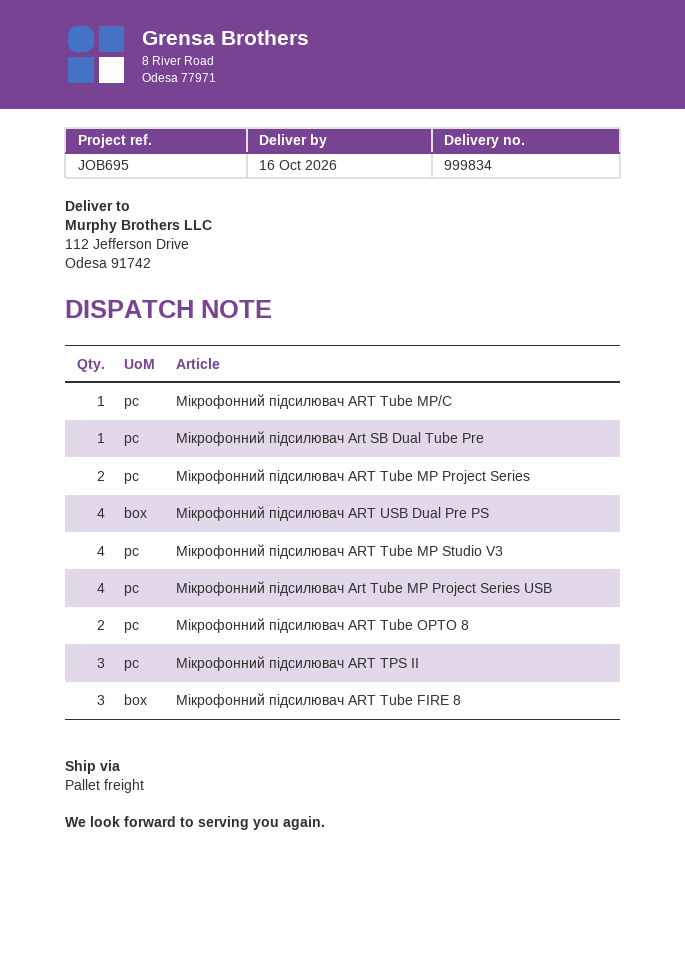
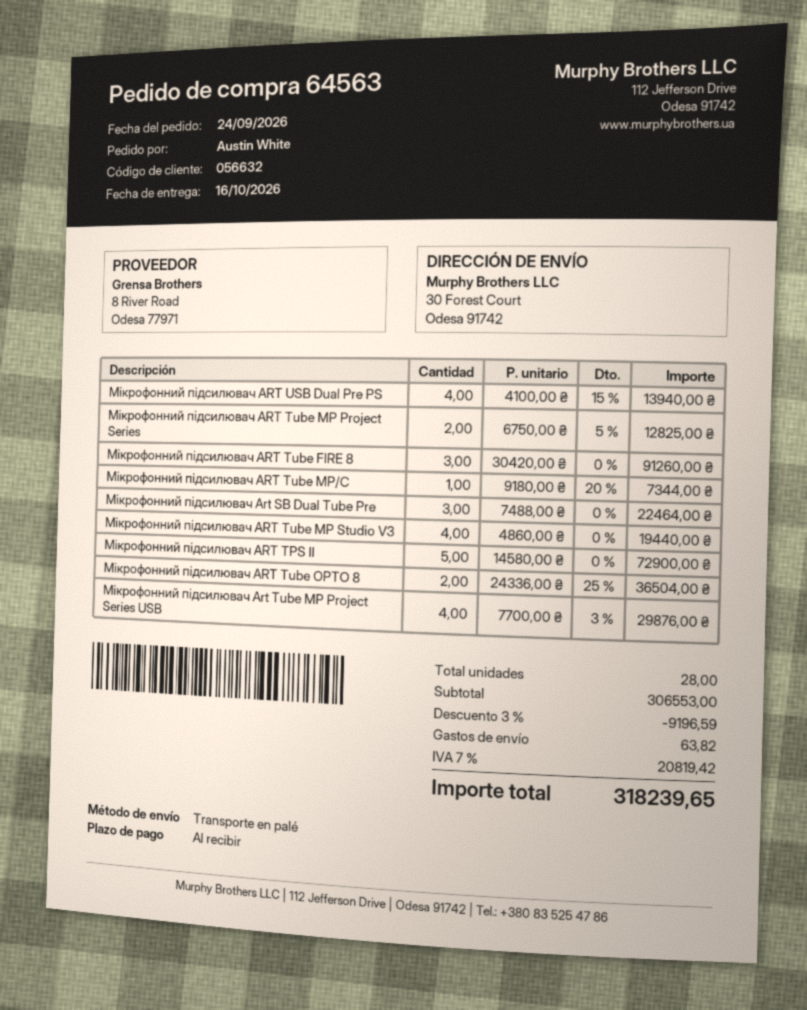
ship to: 112 Jefferson Drive, Odesa 91742 -> 30 Forest Court, Odesa 91742
Мікрофонний підсилювач Art SB Dual Tube Pre: 1 -> 3
Мікрофонний підсилювач ART TPS II: 3 -> 5

